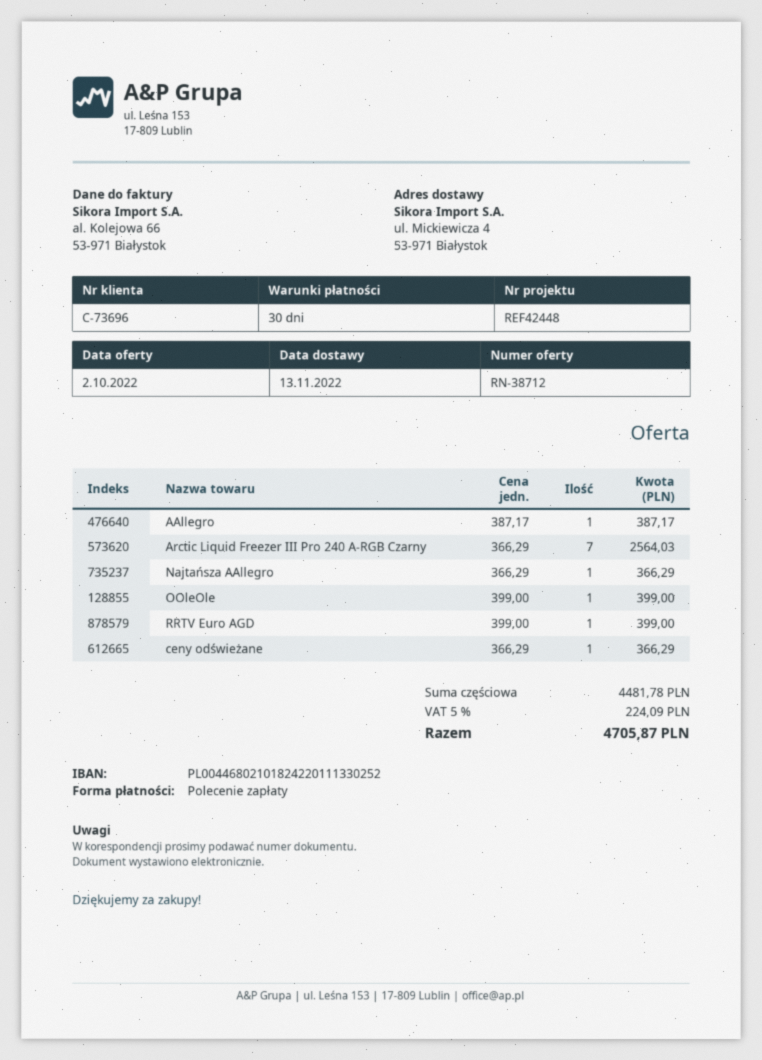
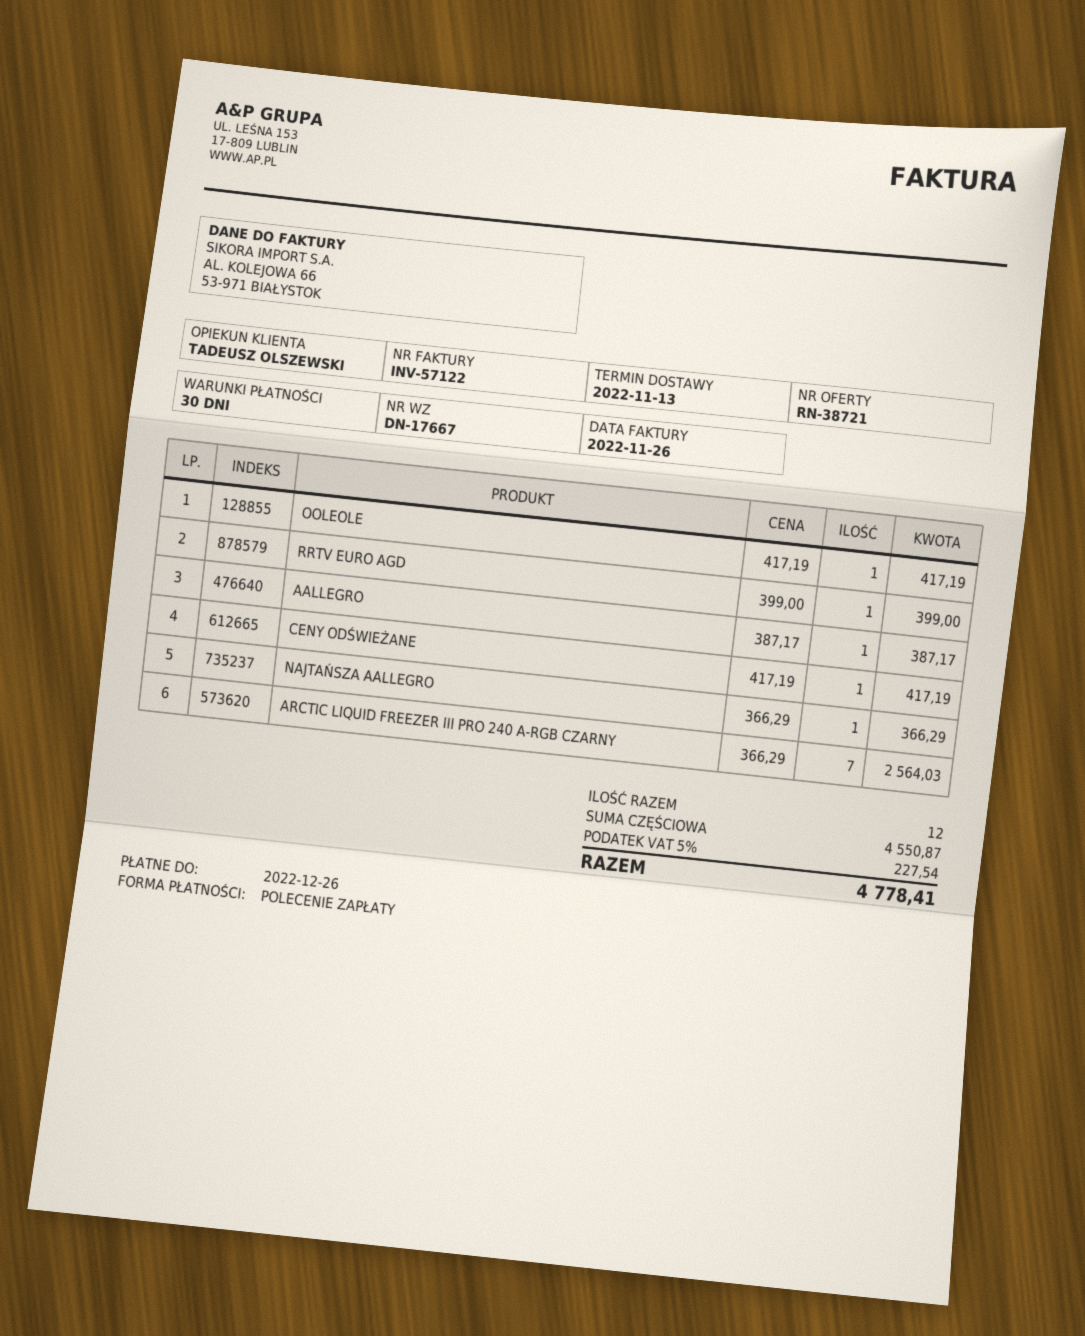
quote number: RN-38712 -> RN-38721
OOleOle: 1 x 399.00 = 399.00 -> 1 x 417.19 = 417.19
ceny odświeżane: 1 x 366.29 = 366.29 -> 1 x 417.19 = 417.19
subtotal: 4481.78 -> 4550.87
tax: 5% = 224.09 -> 5% = 227.54
total: 4705.87 -> 4778.41

